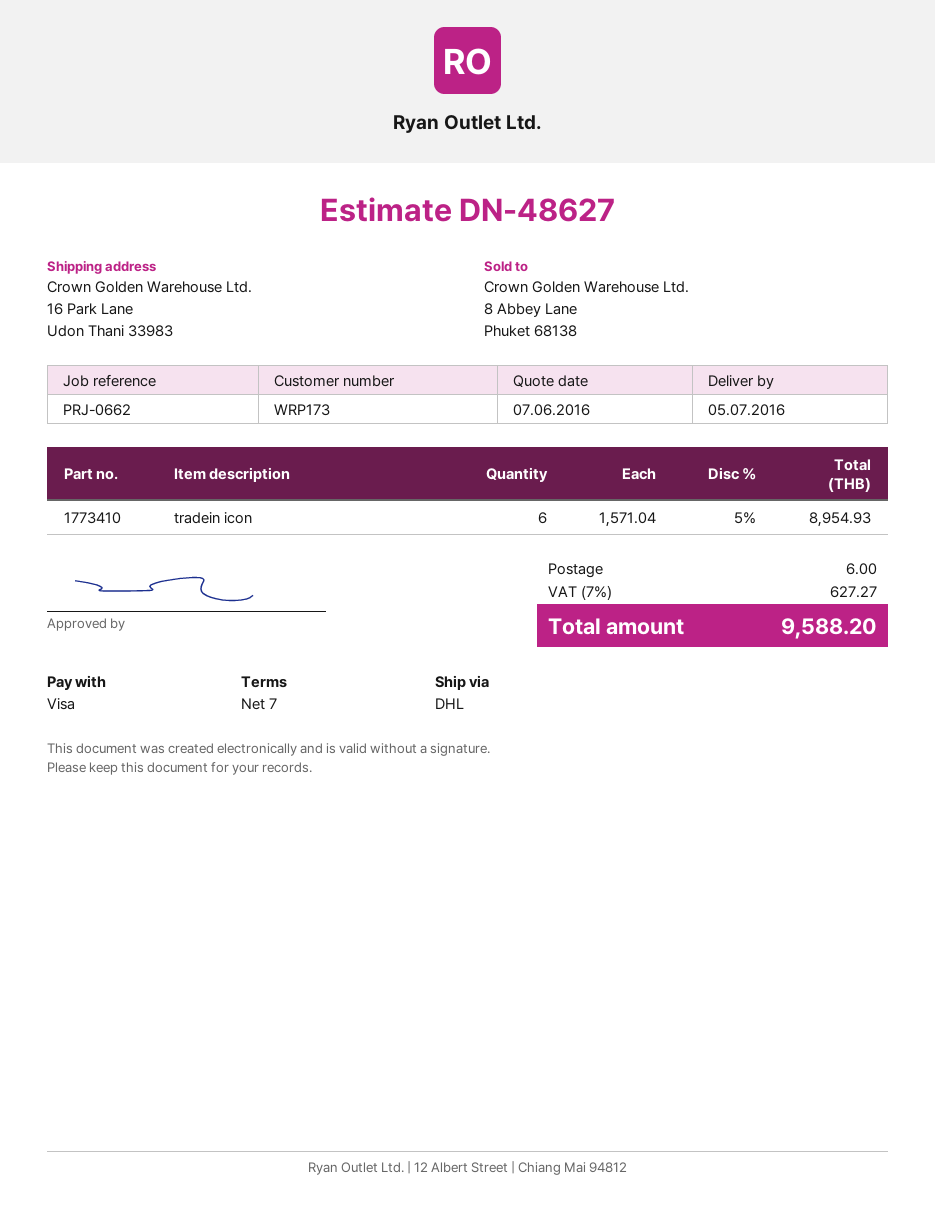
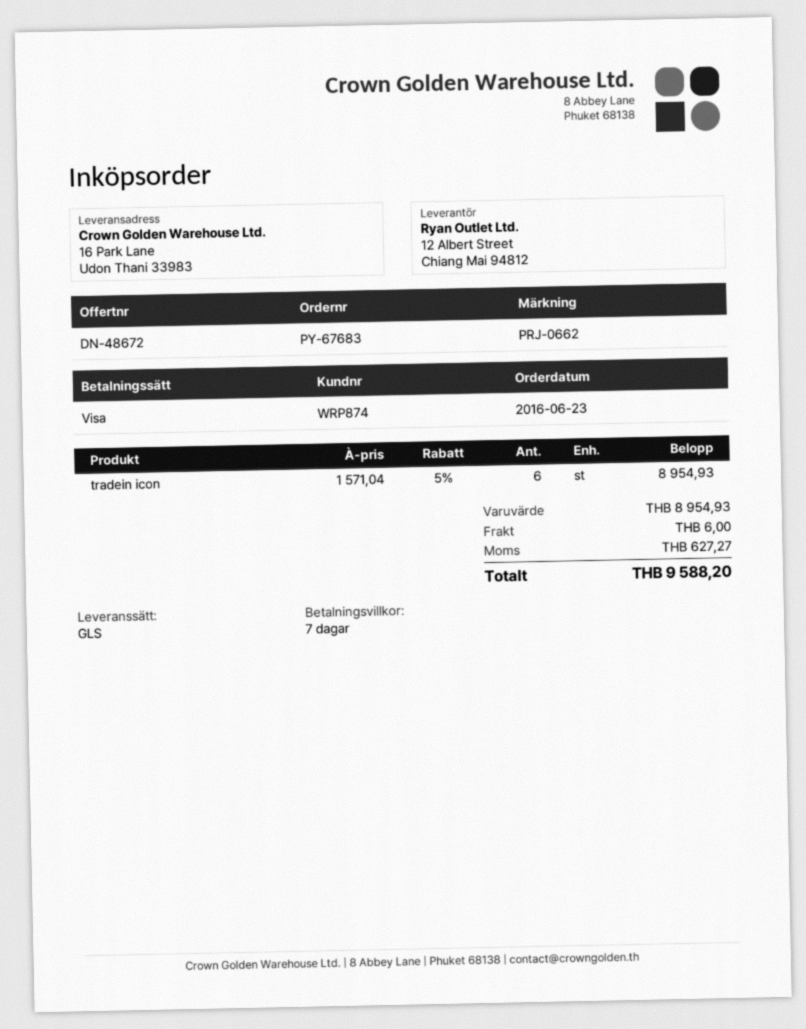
quote number: DN-48627 -> DN-48672
customer number: WRP173 -> WRP874
shipping method: DHL -> GLS

